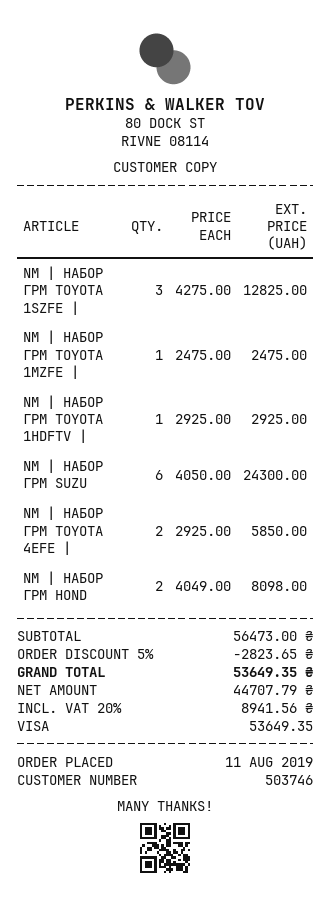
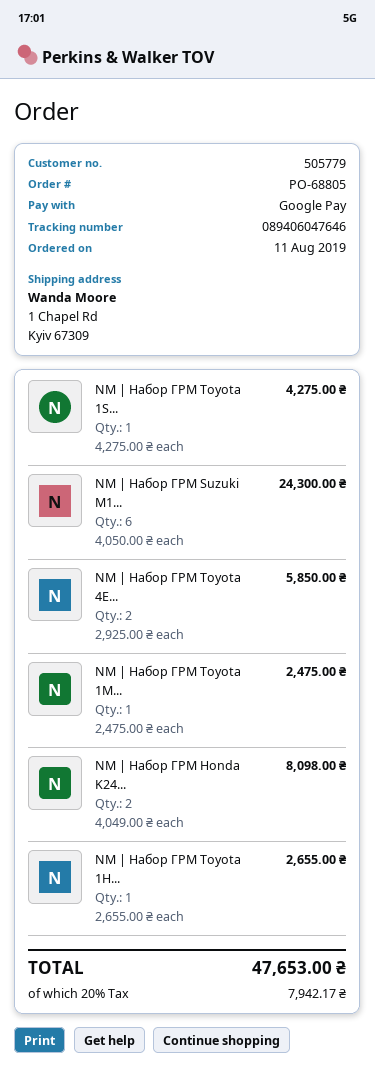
customer number: 503746 -> 505779
payment method: Visa -> Google Pay
NM | НАБОР ГРМ TOYOTA 1SZFE |: 3 x 4275.00 = 12825.00 -> 1 x 4275.00 = 4275.00
NM | НАБОР ГРМ TOYOTA 1HDFTV |: 1 x 2925.00 = 2925.00 -> 1 x 2655.00 = 2655.00
discount: 5% = 2823.65 -> none
tax: 20% = 8941.56 -> 20% = 7942.17
total: 53649.35 -> 47653.00

